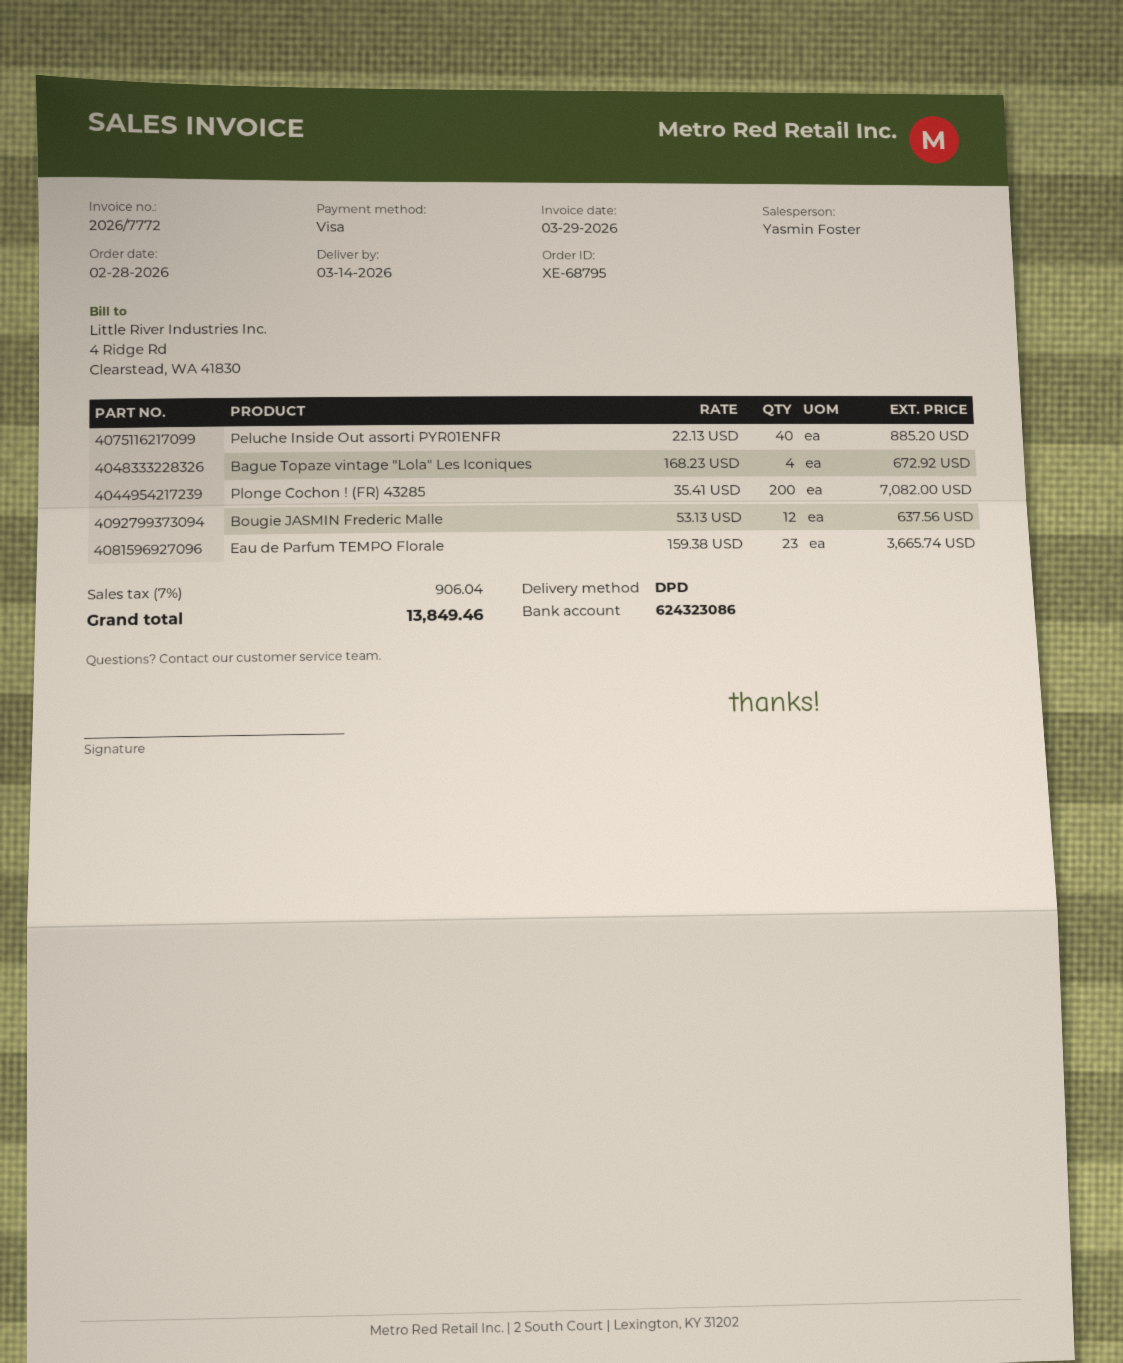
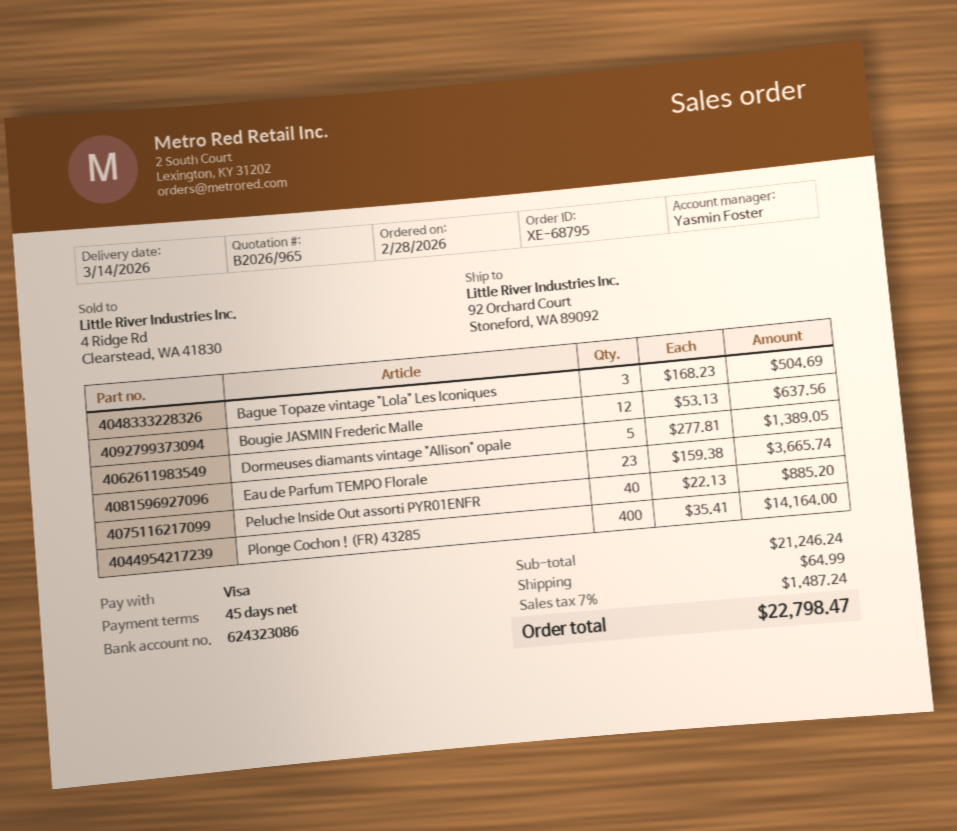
Bague Topaze vintage "Lola" Les Iconiques: 4 x 168.23 = 672.92 -> 3 x 168.23 = 504.69
Plonge Cochon ! (FR) 43285: 200 x 35.41 = 7082.00 -> 400 x 35.41 = 14164.00
Dormeuses diamants vintage "Allison" opale: none -> 5 x 277.81 = 1389.05
shipping: none -> 64.99
tax: 7% = 906.04 -> 7% = 1487.24
total: 13849.46 -> 22798.47

